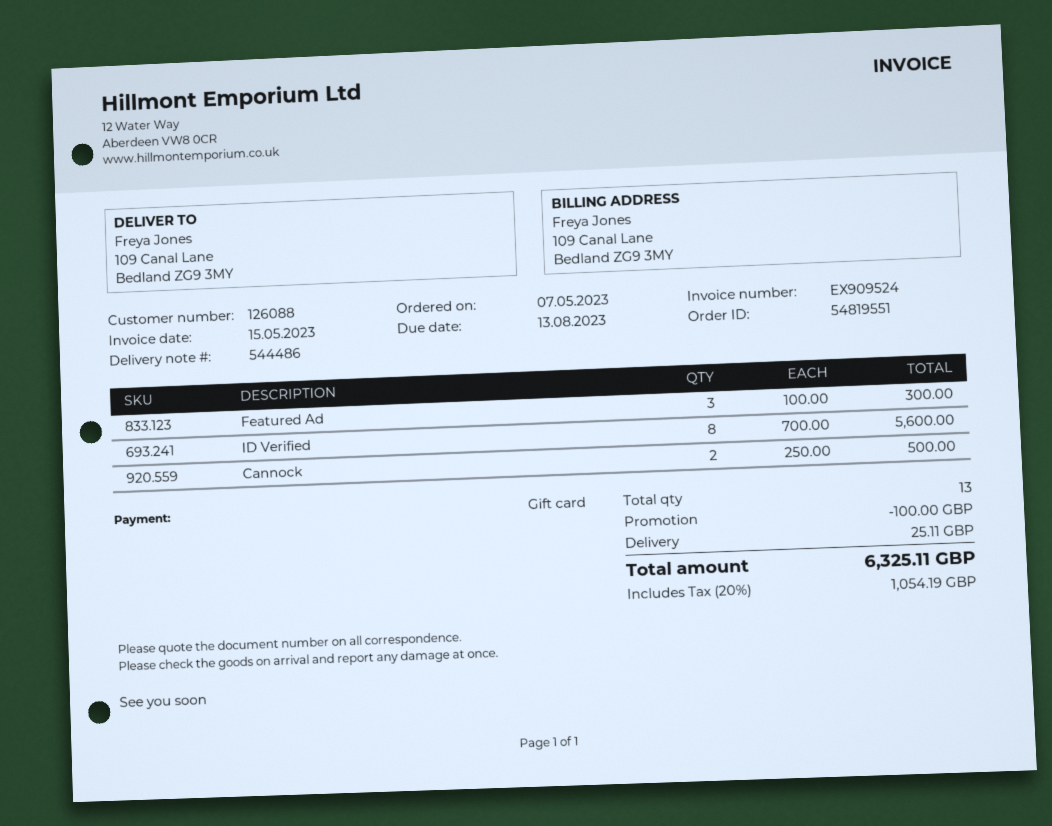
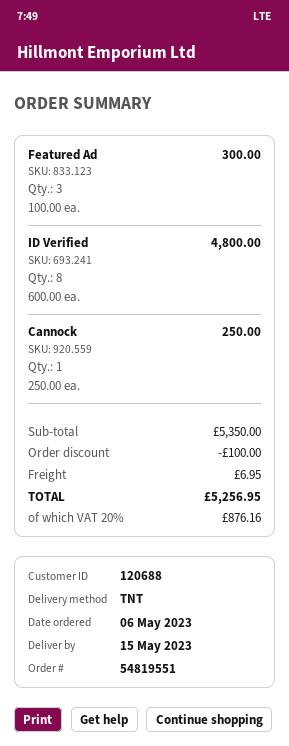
order date: 2023-05-07 -> 2023-05-06
customer number: 126088 -> 120688
ID Verified: 8 x 700.00 = 5600.00 -> 8 x 600.00 = 4800.00
Cannock: 2 x 250.00 = 500.00 -> 1 x 250.00 = 250.00
shipping: 25.11 -> 6.95
tax: 20% = 1054.19 -> 20% = 876.16
total: 6325.11 -> 5256.95

